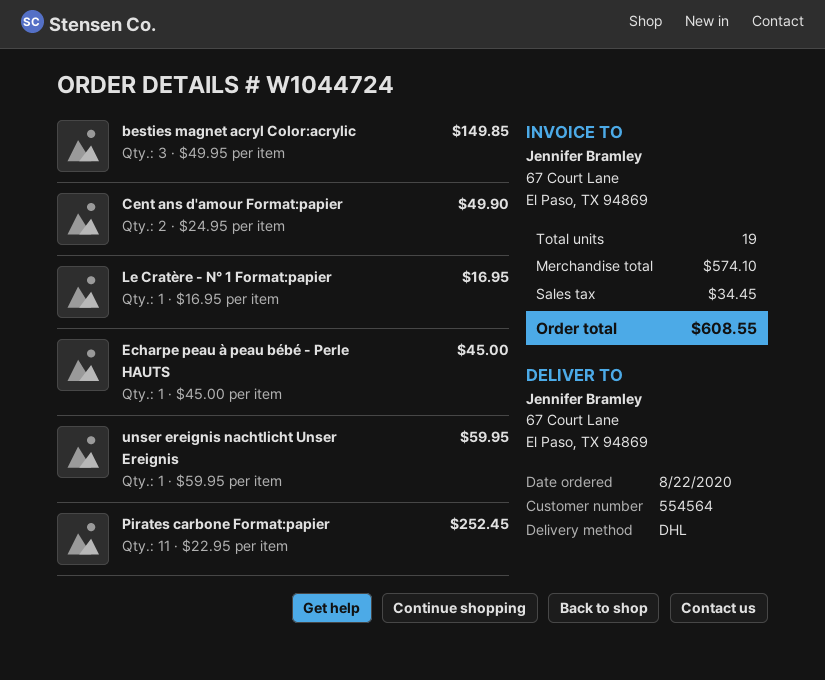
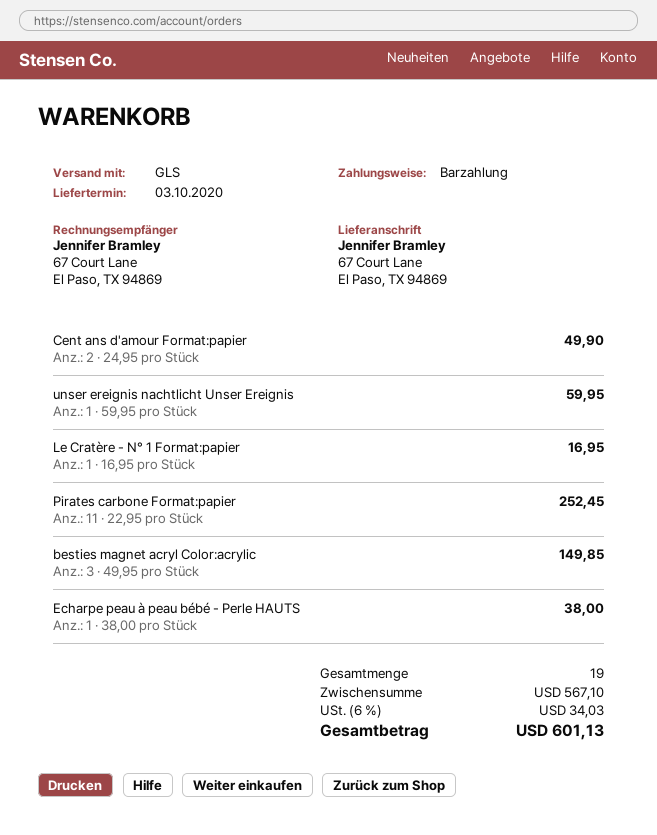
shipping method: DHL -> GLS
Echarpe peau à peau bébé - Perle HAUTS: 1 x 45.00 = 45.00 -> 1 x 38.00 = 38.00
subtotal: 574.10 -> 567.10
tax: 34.45 -> 34.03
total: 608.55 -> 601.13

